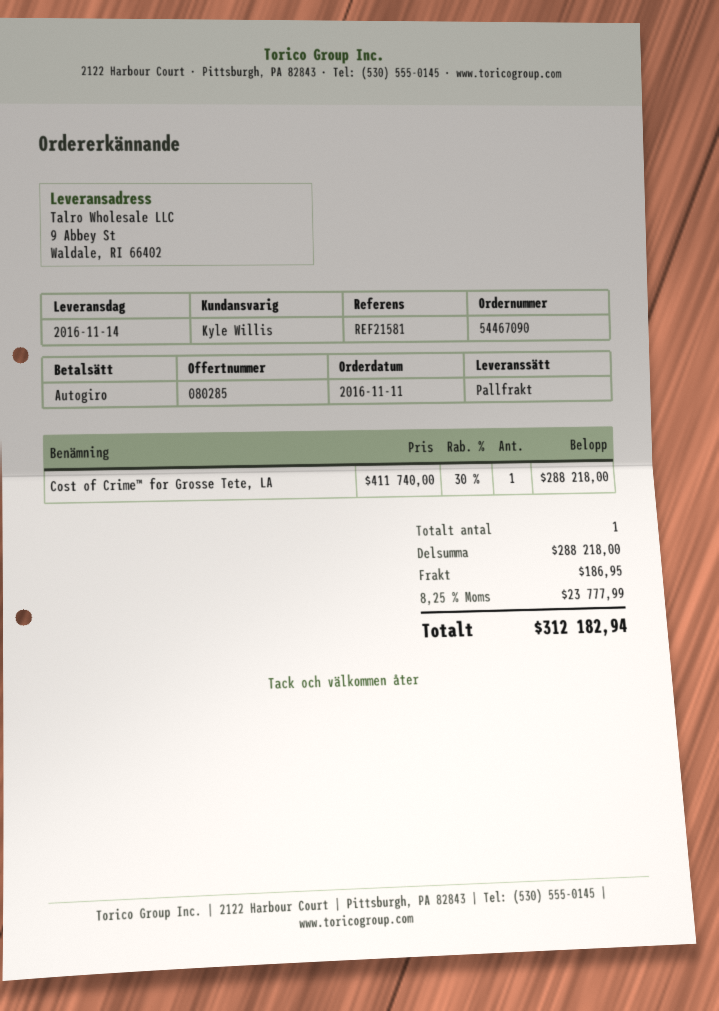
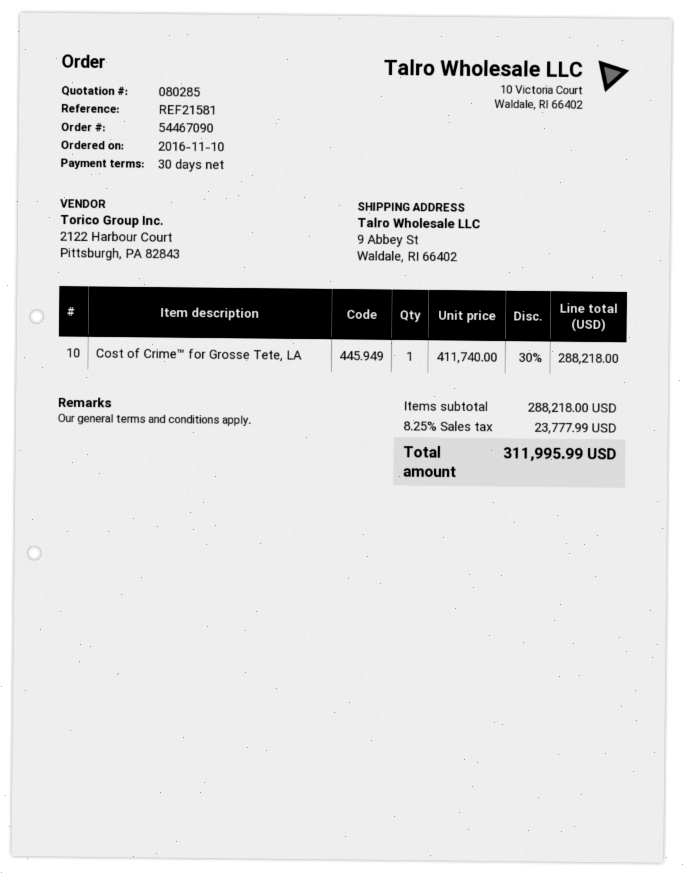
order date: 2016-11-11 -> 2016-11-10
shipping: 186.95 -> none
total: 312182.94 -> 311995.99

